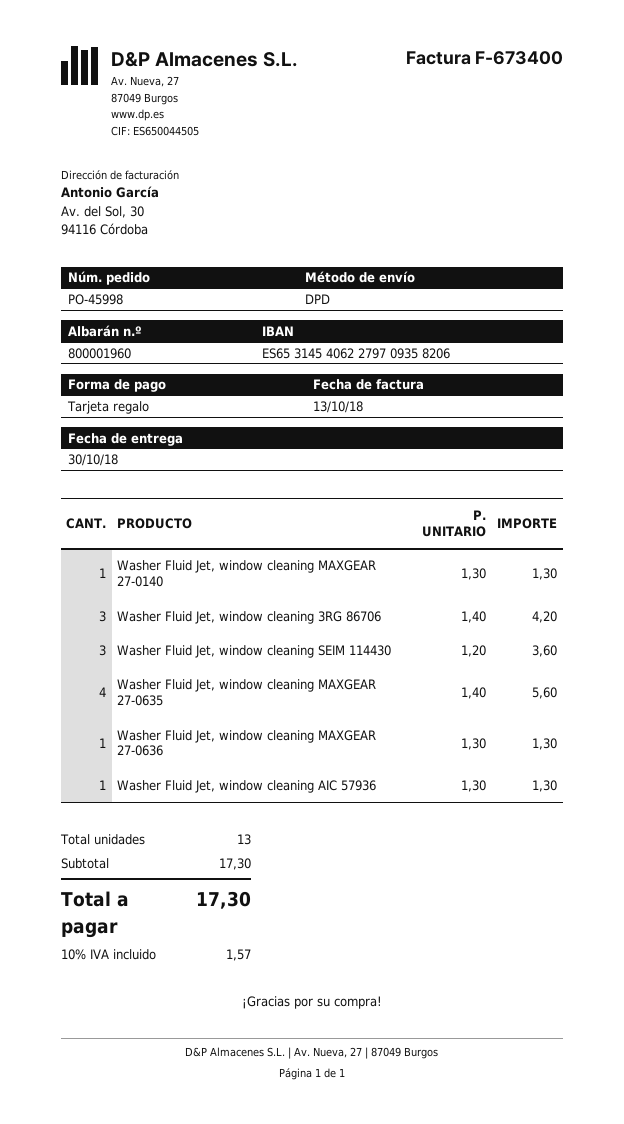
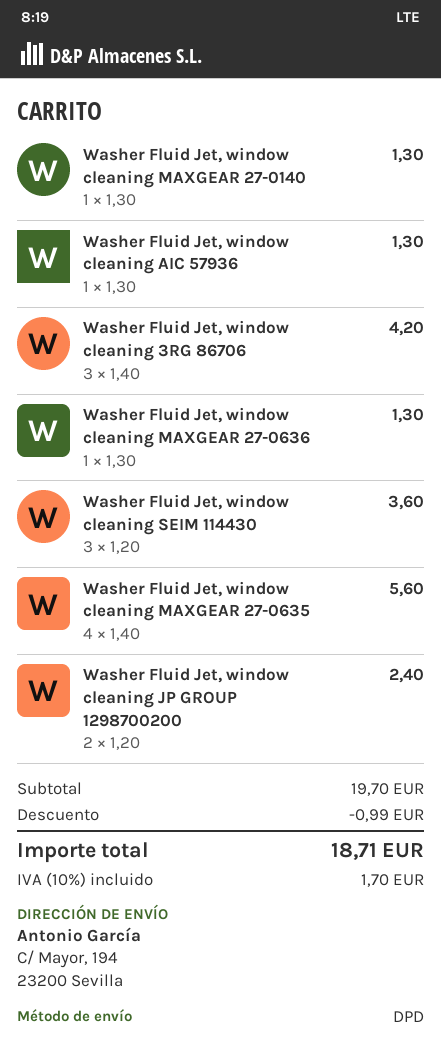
Washer Fluid Jet, window cleaning JP GROUP 1298700200: none -> 2 x 1.20 = 2.40
subtotal: 17.30 -> 19.70
discount: none -> 0.99
tax: 10% = 1.57 -> 10% = 1.70
total: 17.30 -> 18.71

